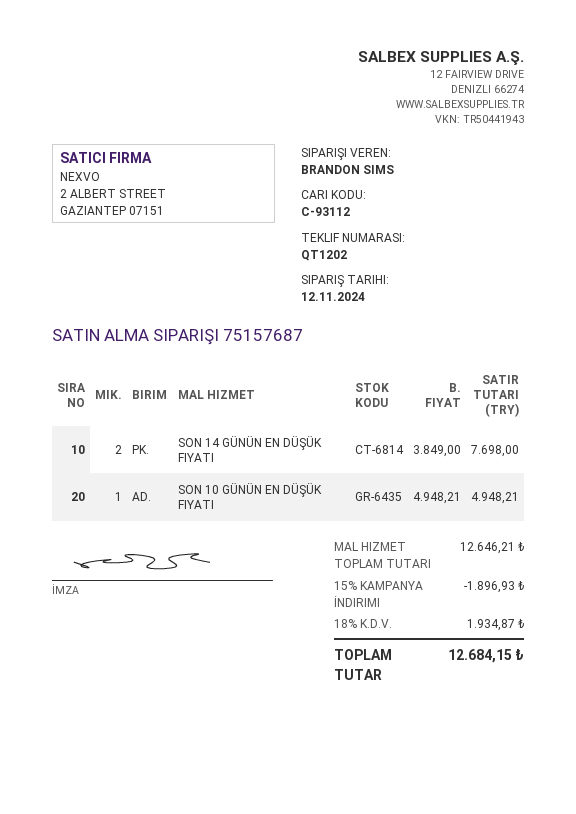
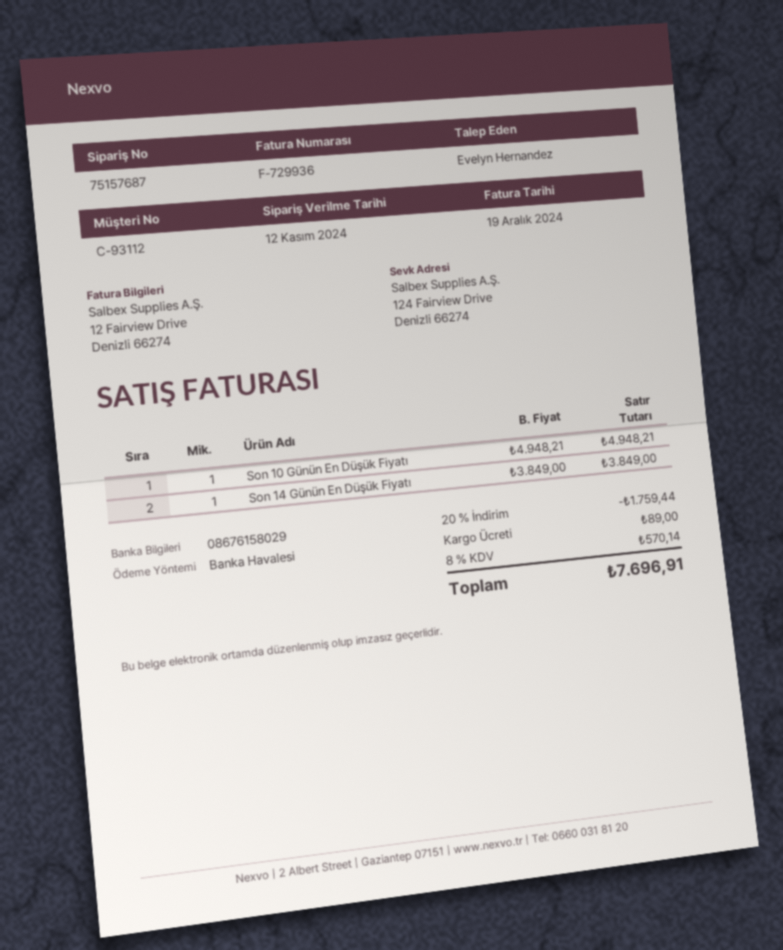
ordered by: BRANDON SIMS -> Evelyn Hernandez
SON 14 GÜNÜN EN DÜŞÜK FIYATI: 2 x 3849.00 = 7698.00 -> 1 x 3849.00 = 3849.00
discount: 15% = 1896.93 -> 20% = 1759.44
shipping: none -> 89.00
tax: 18% = 1934.87 -> 8% = 570.14
total: 12684.15 -> 7696.91

